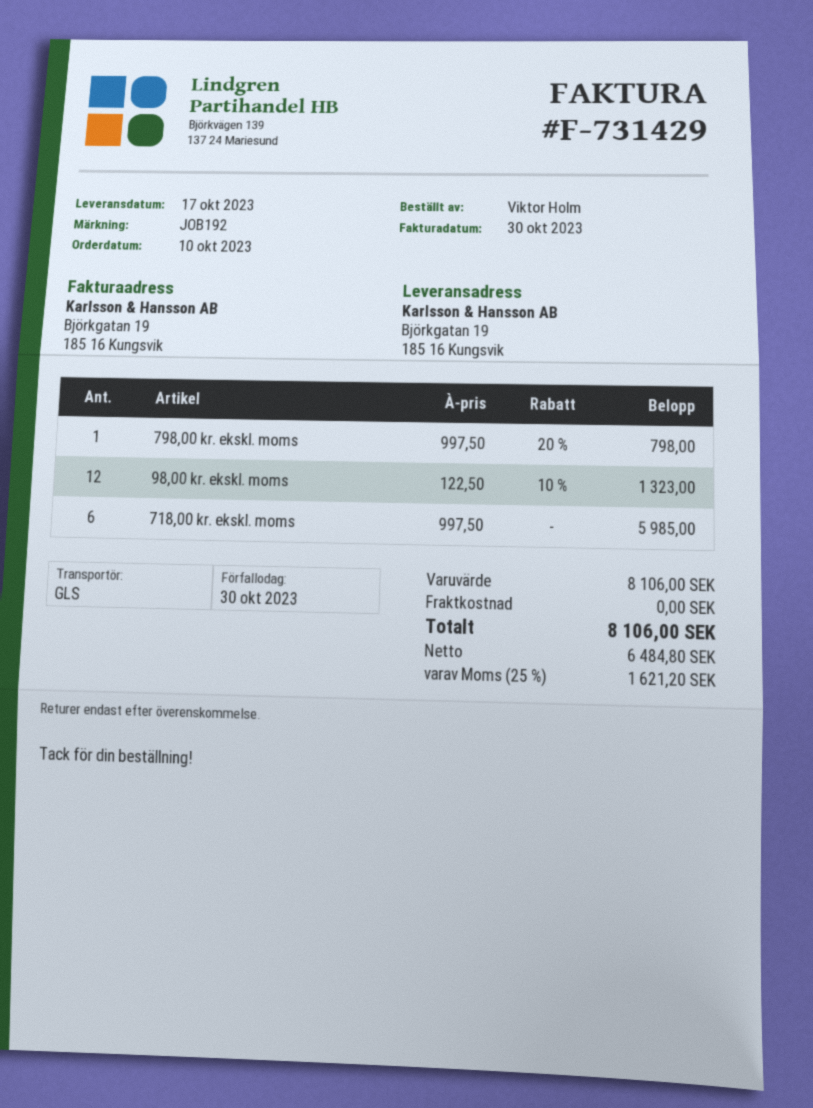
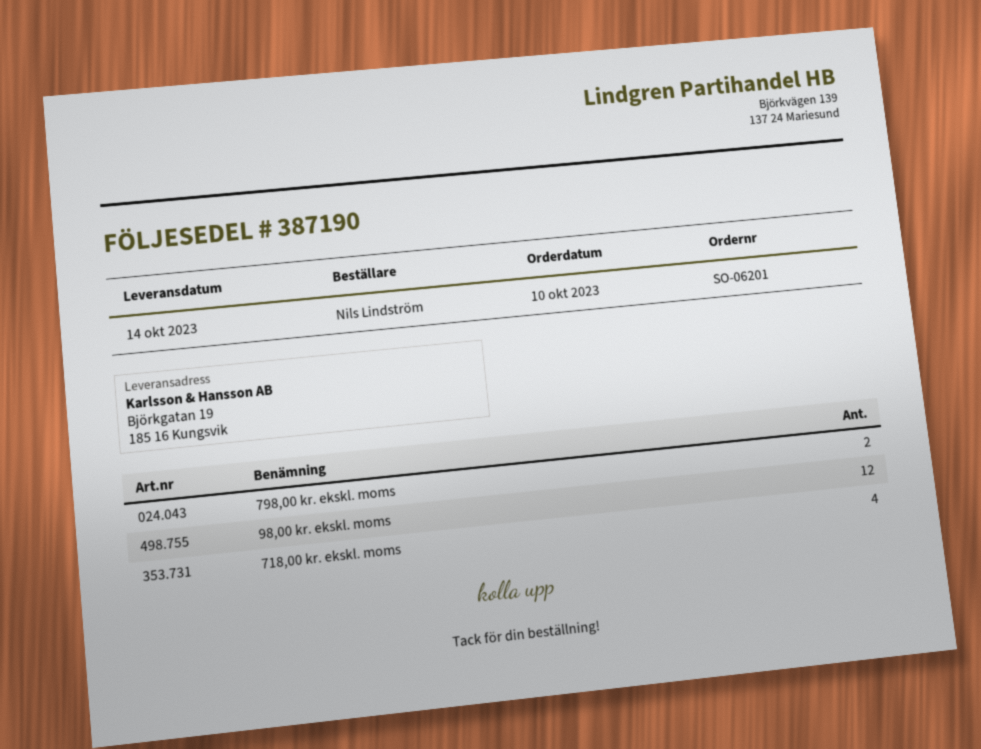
delivery date: 2023-10-17 -> 2023-10-14
ordered by: Viktor Holm -> Nils Lindström
798,00 kr. ekskl. moms: 1 -> 2
718,00 kr. ekskl. moms: 6 -> 4

